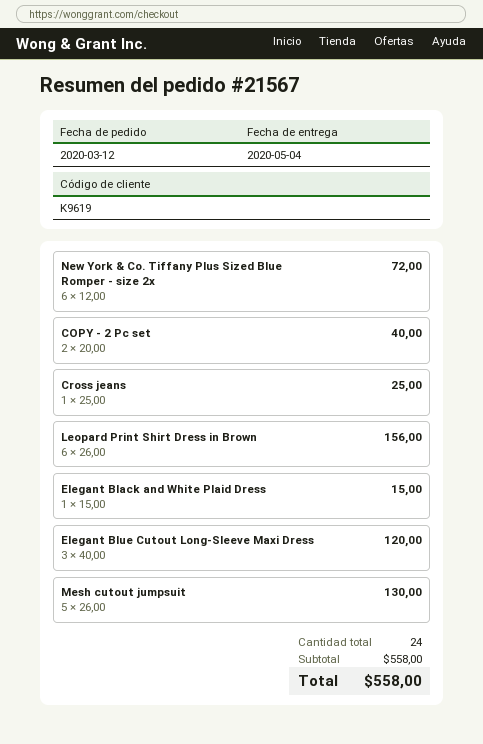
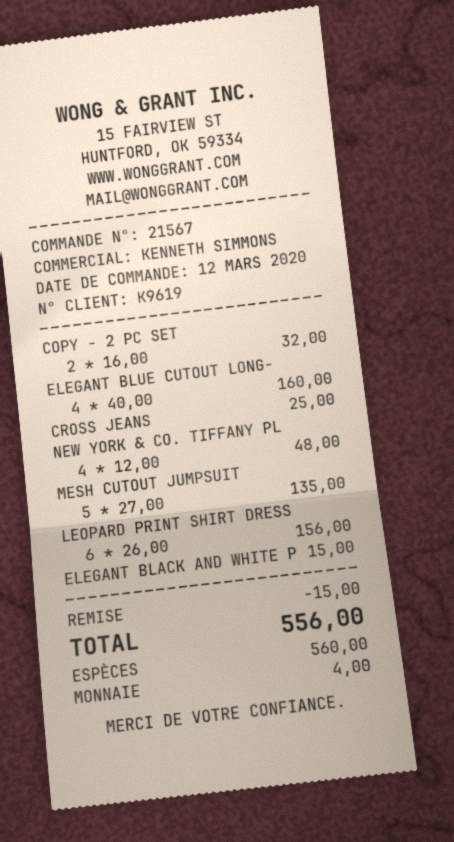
New York & Co. Tiffany Plus Sized Blue Romper - size 2x: 6 x 12.00 = 72.00 -> 4 x 12.00 = 48.00
COPY - 2 Pc set: 2 x 20.00 = 40.00 -> 2 x 16.00 = 32.00
Elegant Blue Cutout Long-Sleeve Maxi Dress: 3 x 40.00 = 120.00 -> 4 x 40.00 = 160.00
Mesh cutout jumpsuit: 5 x 26.00 = 130.00 -> 5 x 27.00 = 135.00
discount: none -> 15.00
total: 558.00 -> 556.00

